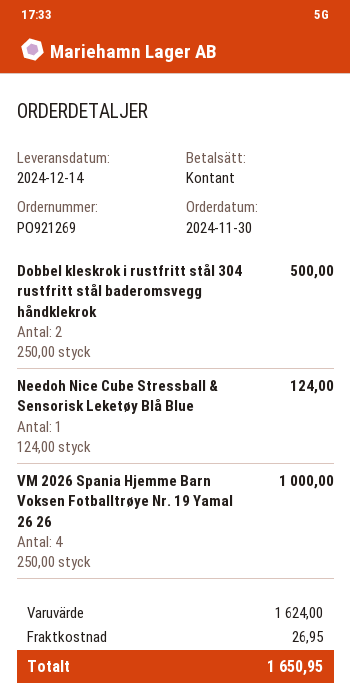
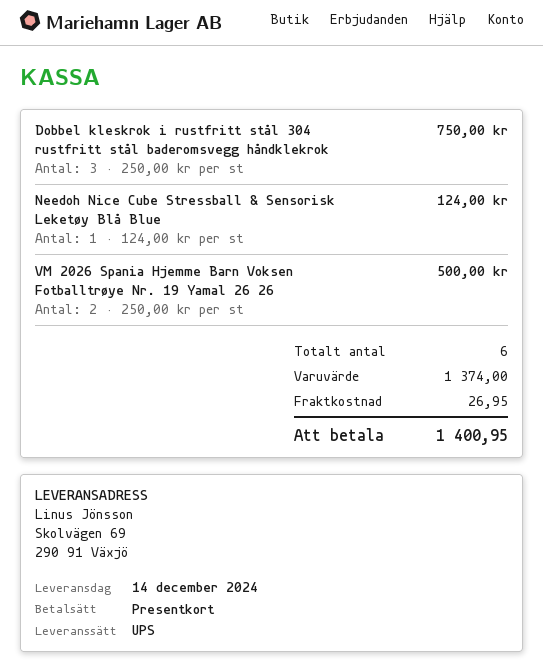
payment method: cash -> gift card
Dobbel kleskrok i rustfritt stål 304 rustfritt stål baderomsvegg håndklekrok: 2 x 250.00 = 500.00 -> 3 x 250.00 = 750.00
VM 2026 Spania Hjemme Barn Voksen Fotballtrøye Nr. 19 Yamal 26 26: 4 x 250.00 = 1000.00 -> 2 x 250.00 = 500.00
subtotal: 1624.00 -> 1374.00
total: 1650.95 -> 1400.95

